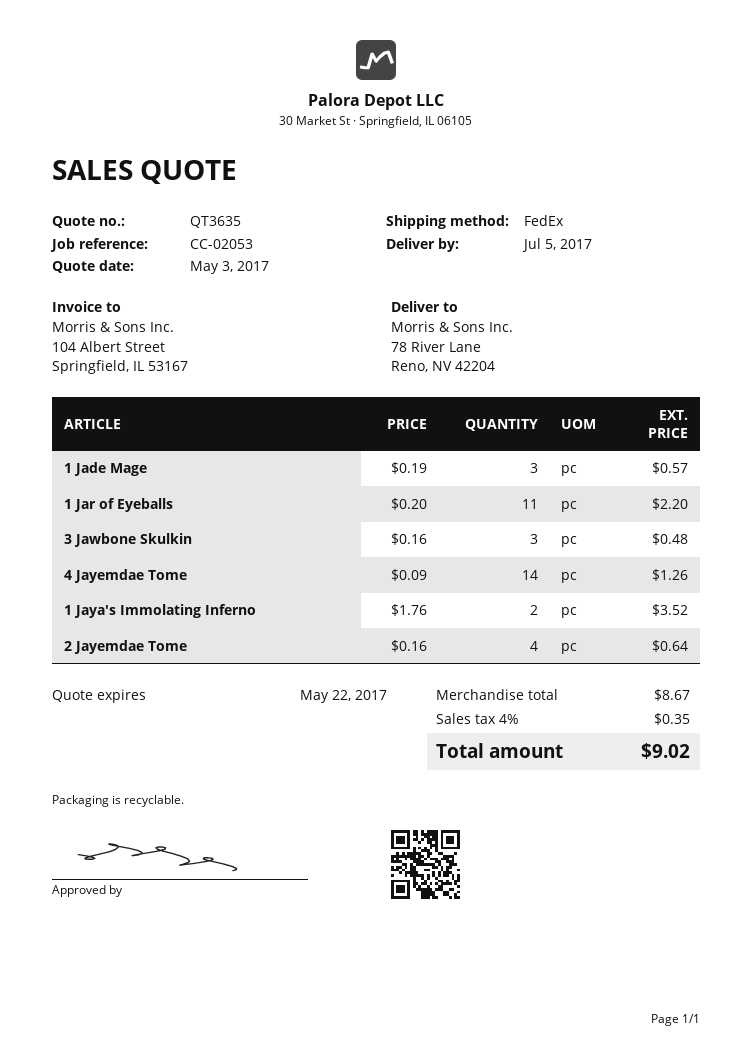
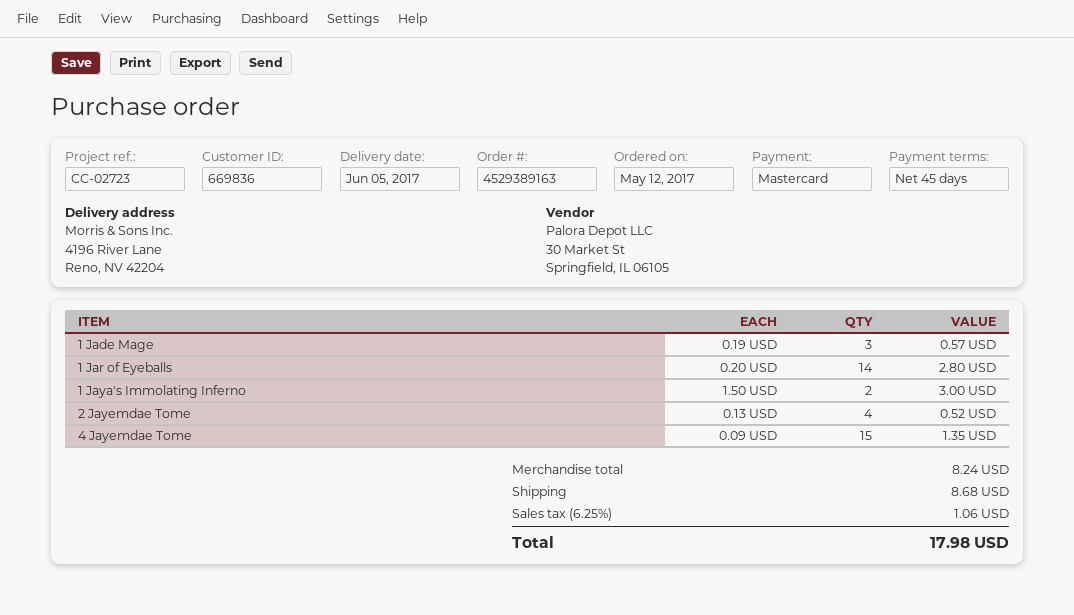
delivery date: 2017-07-05 -> 2017-06-05
reference: CC-02053 -> CC-02723
ship to: 78 River Lane, Reno, NV 42204 -> 4196 River Lane, Reno, NV 42204
1 Jar of Eyeballs: 11 x 0.20 = 2.20 -> 14 x 0.20 = 2.80
3 Jawbone Skulkin: 3 x 0.16 = 0.48 -> none
4 Jayemdae Tome: 14 x 0.09 = 1.26 -> 15 x 0.09 = 1.35
1 Jaya's Immolating Inferno: 2 x 1.76 = 3.52 -> 2 x 1.50 = 3.00
2 Jayemdae Tome: 4 x 0.16 = 0.64 -> 4 x 0.13 = 0.52
subtotal: 8.67 -> 8.24
shipping: none -> 8.68
tax: 4% = 0.35 -> 6.25% = 1.06
total: 9.02 -> 17.98

